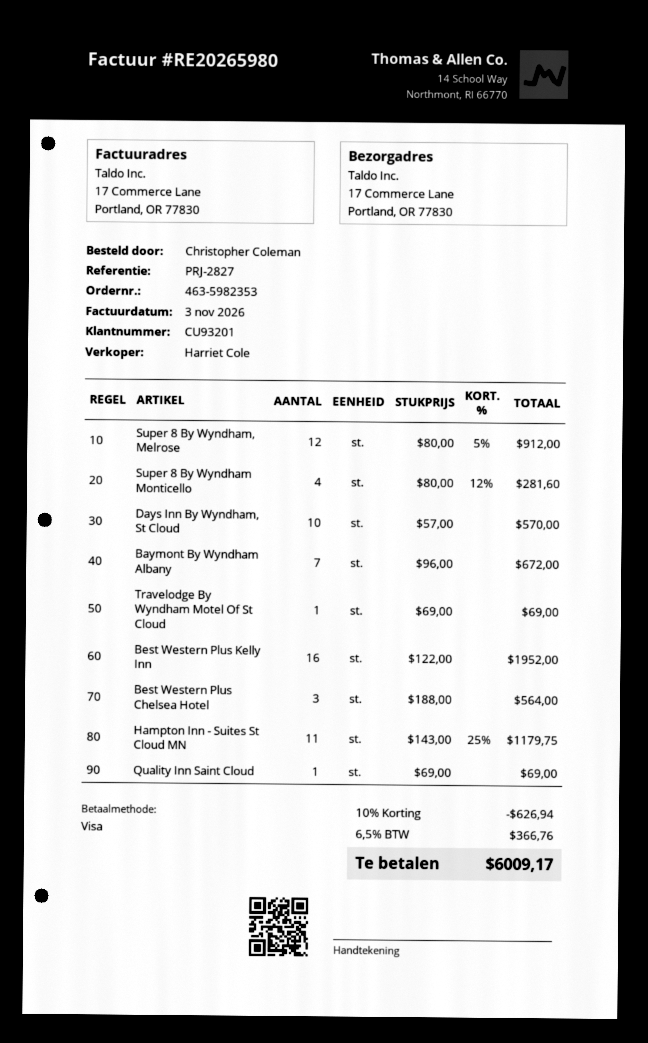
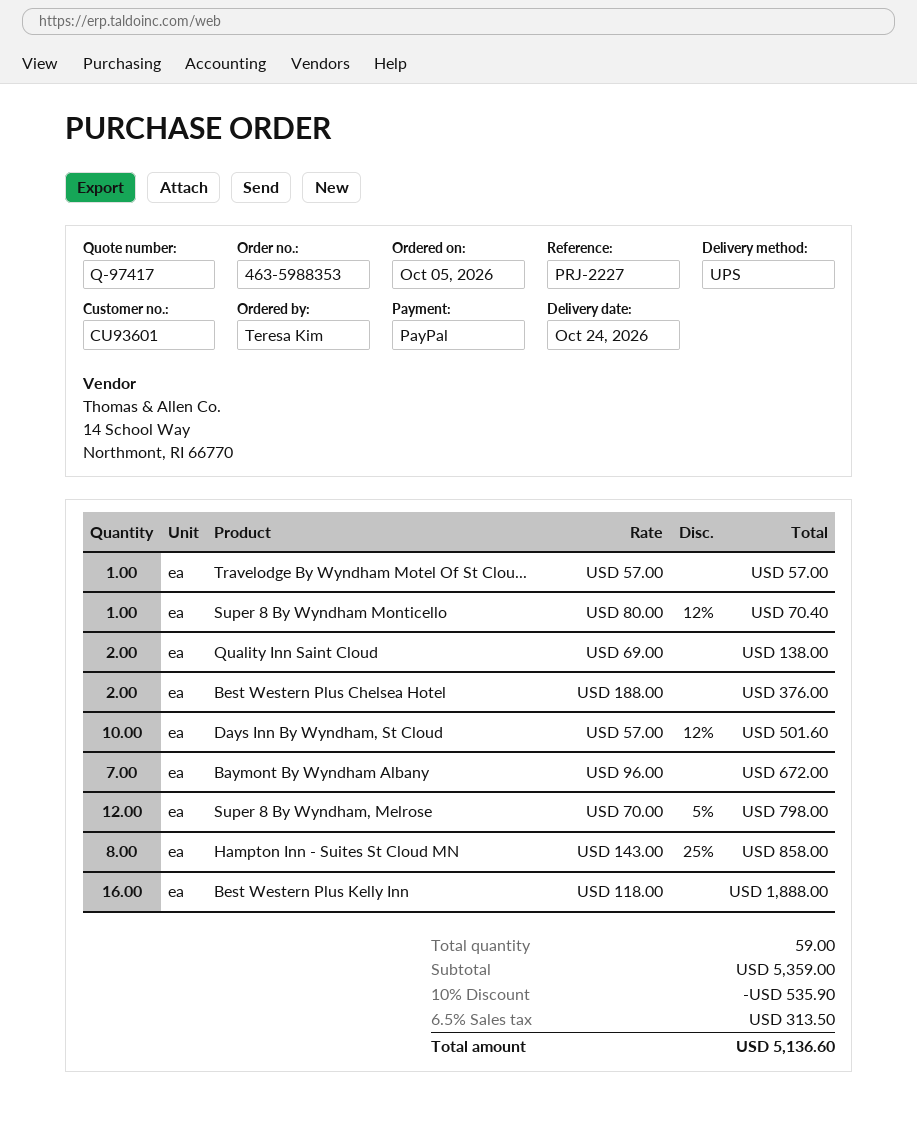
order number: 463-5982353 -> 463-5988353
customer number: CU93201 -> CU93601
reference: PRJ-2827 -> PRJ-2227
ordered by: Christopher Coleman -> Teresa Kim
payment method: Visa -> PayPal
Super 8 By Wyndham, Melrose: 12 x 80.00 - 5% = 912.00 -> 12 x 70.00 - 5% = 798.00
Super 8 By Wyndham Monticello: 4 x 80.00 - 12% = 281.60 -> 1 x 80.00 - 12% = 70.40
Days Inn By Wyndham, St Cloud: 10 x 57.00 = 570.00 -> 10 x 57.00 - 12% = 501.60
Travelodge By Wyndham Motel Of St Cloud: 1 x 69.00 = 69.00 -> 1 x 57.00 = 57.00
Best Western Plus Kelly Inn: 16 x 122.00 = 1952.00 -> 16 x 118.00 = 1888.00
Best Western Plus Chelsea Hotel: 3 x 188.00 = 564.00 -> 2 x 188.00 = 376.00
Hampton Inn - Suites St Cloud MN: 11 x 143.00 - 25% = 1179.75 -> 8 x 143.00 - 25% = 858.00
Quality Inn Saint Cloud: 1 x 69.00 = 69.00 -> 2 x 69.00 = 138.00
discount: 10% = 626.94 -> 10% = 535.90
tax: 6.5% = 366.76 -> 6.5% = 313.50
total: 6009.17 -> 5136.60

